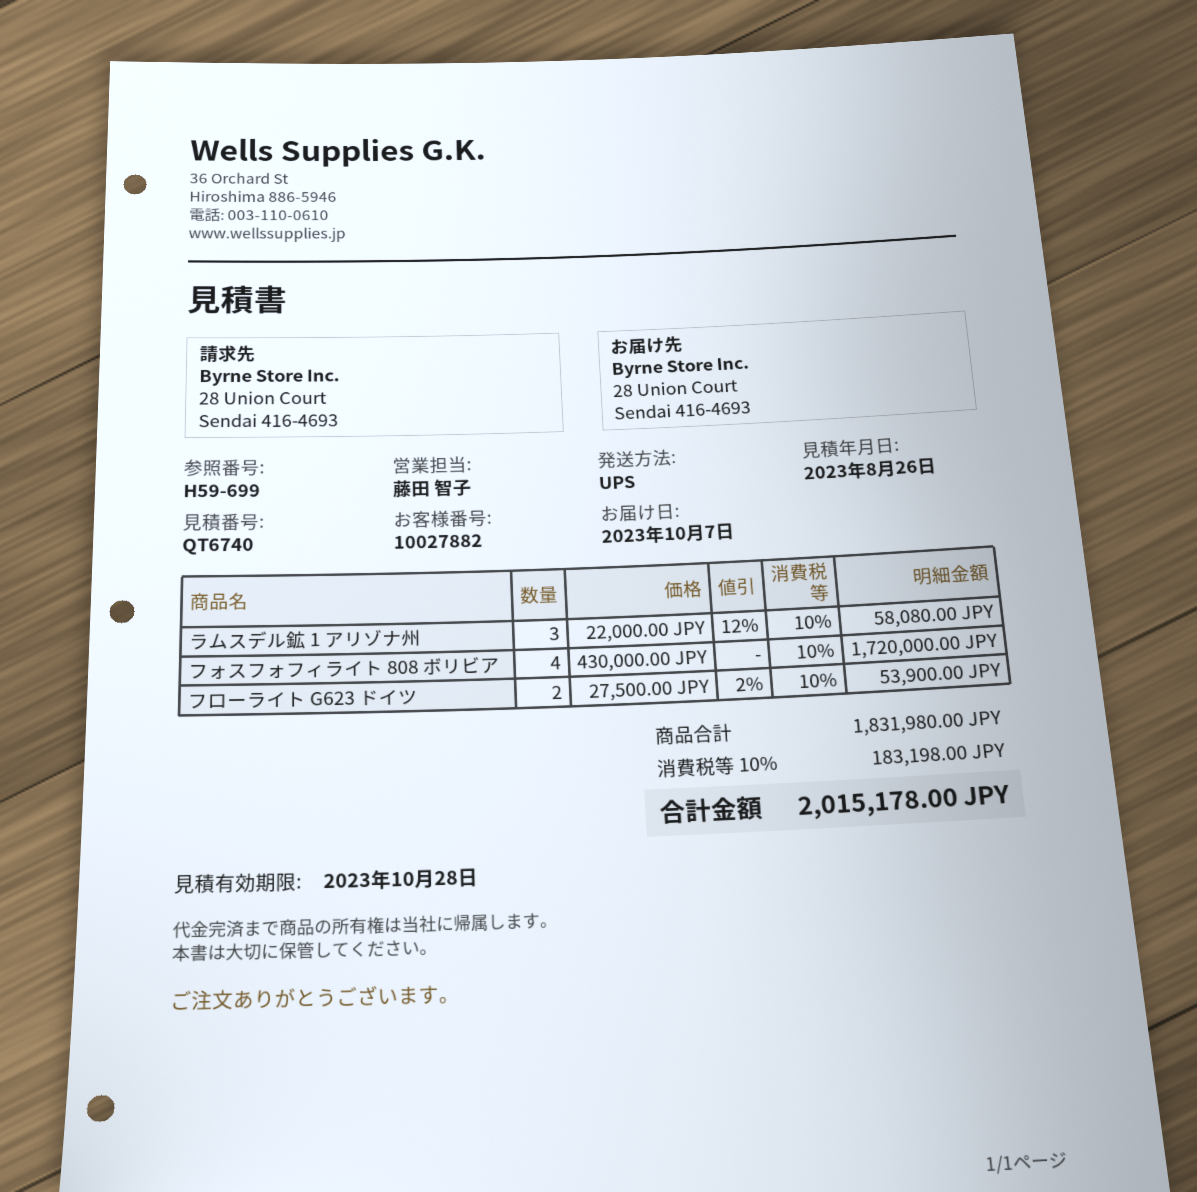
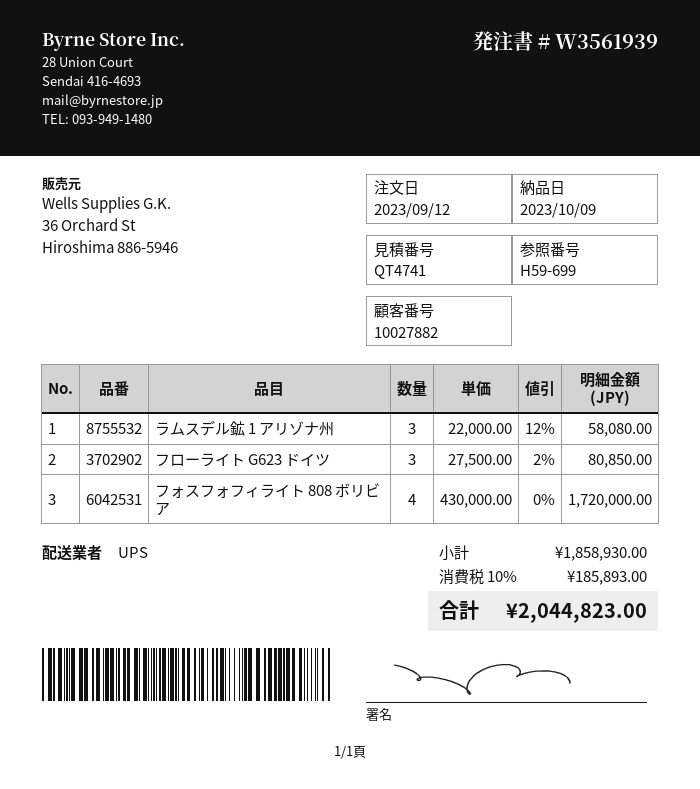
quote number: QT6740 -> QT4741
delivery date: 2023-10-07 -> 2023-10-09
フローライト G623 ドイツ: 2 x 27500.00 - 2% = 53900.00 -> 3 x 27500.00 - 2% = 80850.00
subtotal: 1831980.00 -> 1858930.00
tax: 10% = 183198.00 -> 10% = 185893.00
total: 2015178.00 -> 2044823.00

